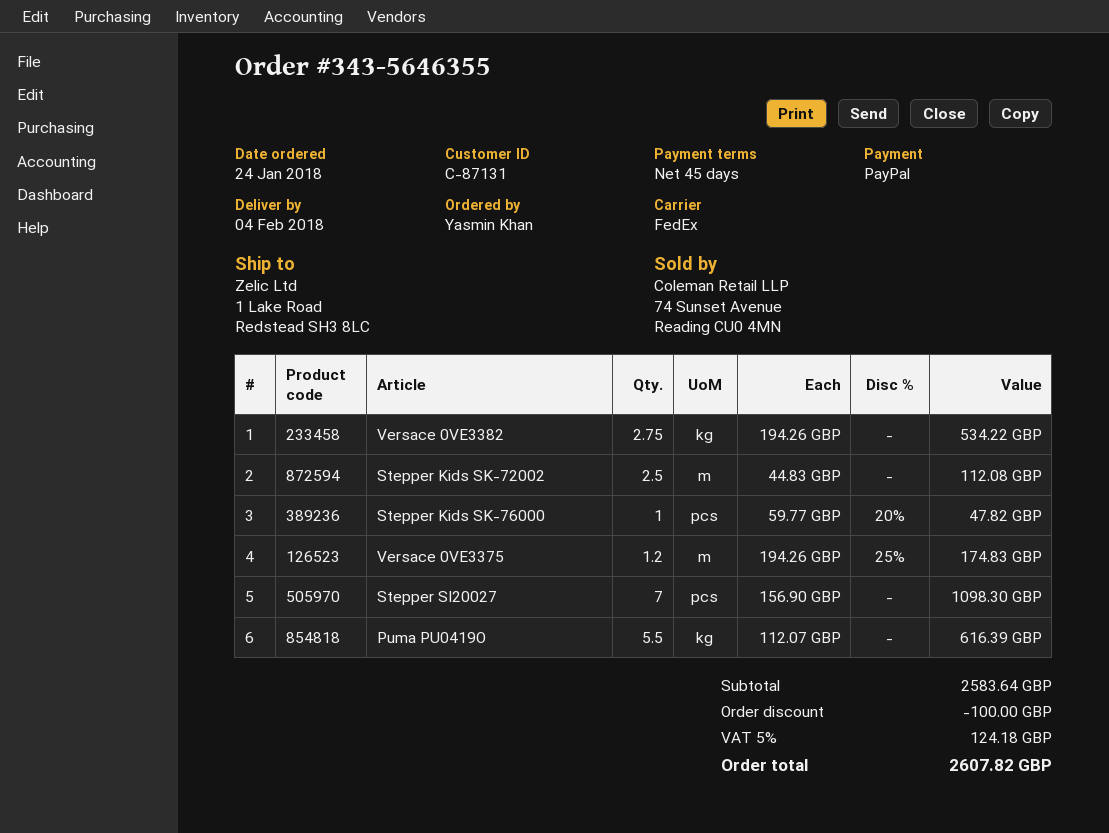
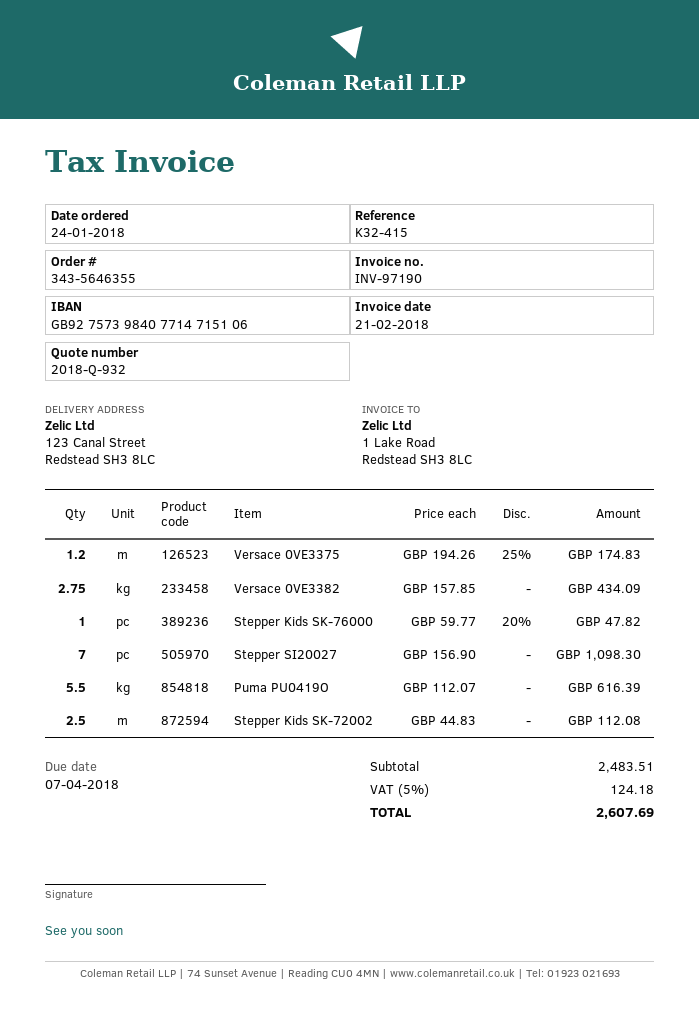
ship to: 1 Lake Road, Redstead SH3 8LC -> 123 Canal Street, Redstead SH3 8LC
Versace 0VE3382: 2.75 x 194.26 = 534.22 -> 2.75 x 157.85 = 434.09
subtotal: 2583.64 -> 2483.51
discount: 100.00 -> none
total: 2607.82 -> 2607.69

